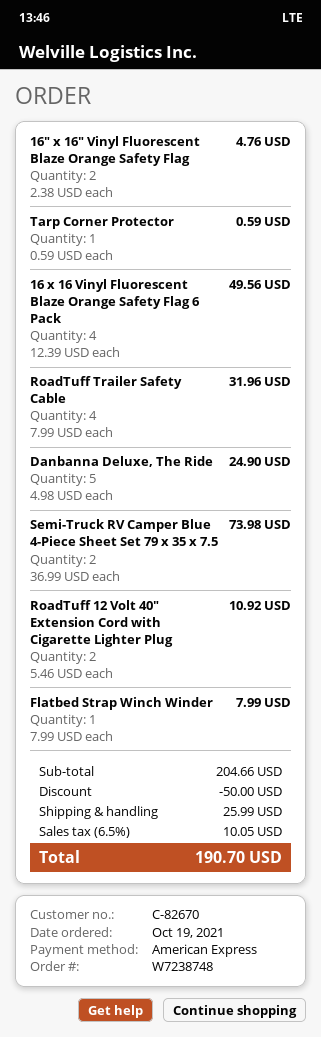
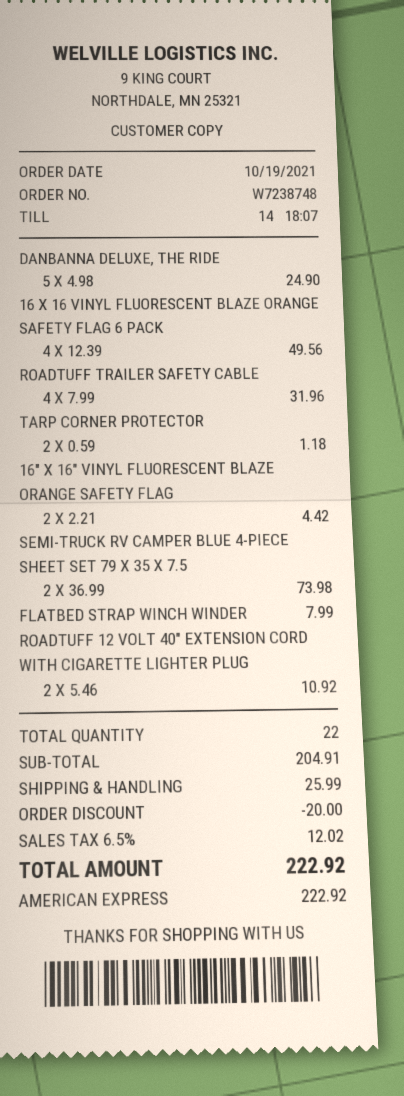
16" x 16" Vinyl Fluorescent Blaze Orange Safety Flag: 2 x 2.38 = 4.76 -> 2 x 2.21 = 4.42
Tarp Corner Protector: 1 x 0.59 = 0.59 -> 2 x 0.59 = 1.18
subtotal: 204.66 -> 204.91
discount: 50.00 -> 20.00
tax: 6.5% = 10.05 -> 6.5% = 12.02
total: 190.70 -> 222.92

